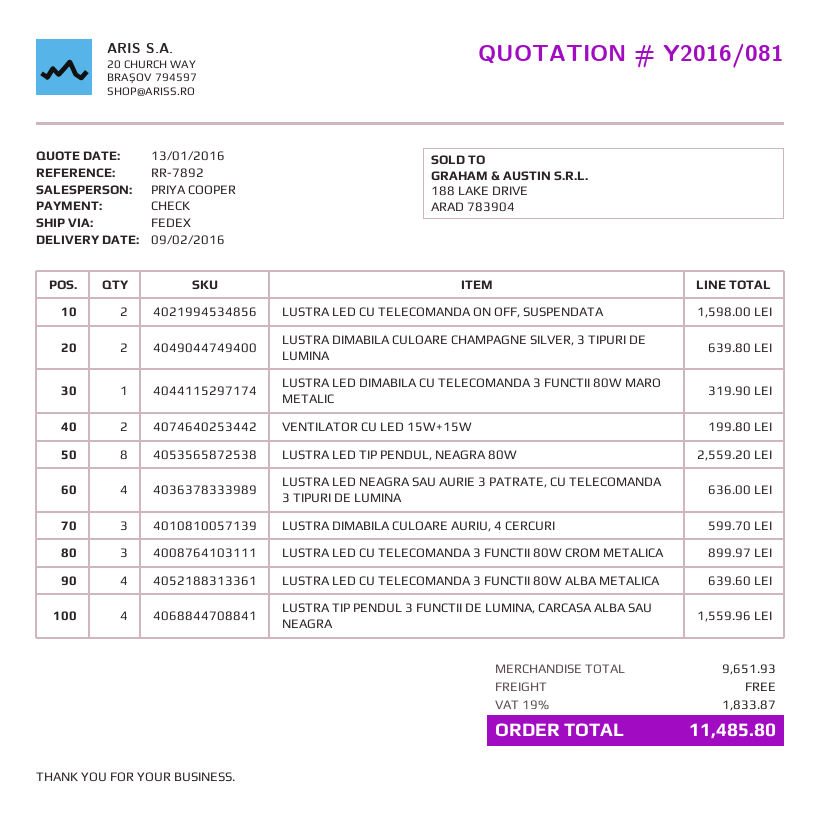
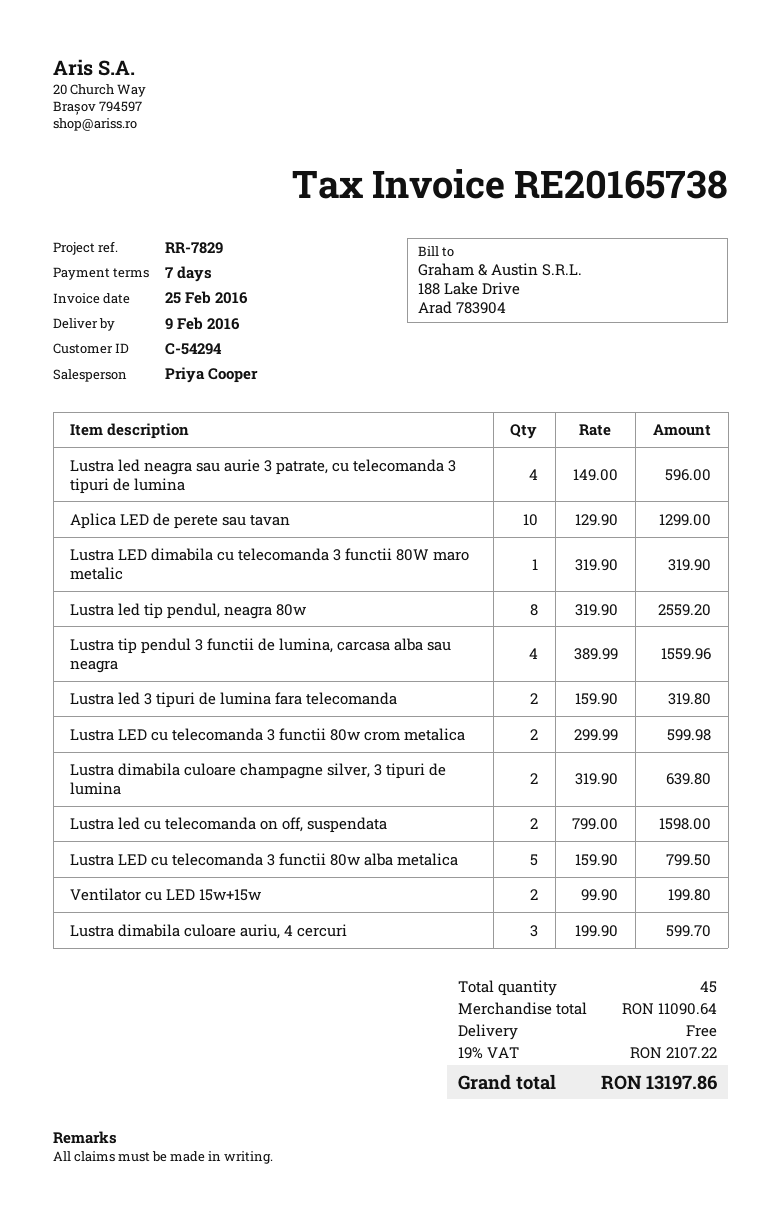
reference: RR-7892 -> RR-7829
LUSTRA LED NEAGRA SAU AURIE 3 PATRATE, CU TELECOMANDA 3 TIPURI DE LUMINA: 4 for 636.00 -> 4 for 596.00
LUSTRA LED CU TELECOMANDA 3 FUNCTII 80W CROM METALICA: 3 for 899.97 -> 2 for 599.98
LUSTRA LED CU TELECOMANDA 3 FUNCTII 80W ALBA METALICA: 4 for 639.60 -> 5 for 799.50
Aplica LED de perete sau tavan: none -> 10 for 1299.00
Lustra led 3 tipuri de lumina fara telecomanda: none -> 2 for 319.80
subtotal: 9651.93 -> 11090.64
tax: 19% = 1833.87 -> 19% = 2107.22
total: 11485.80 -> 13197.86

